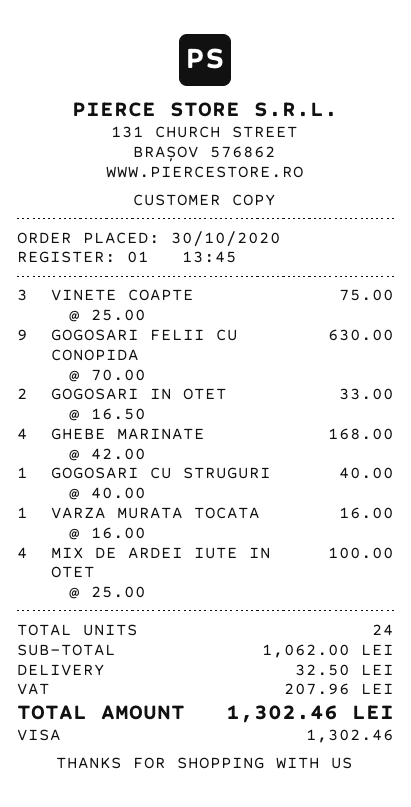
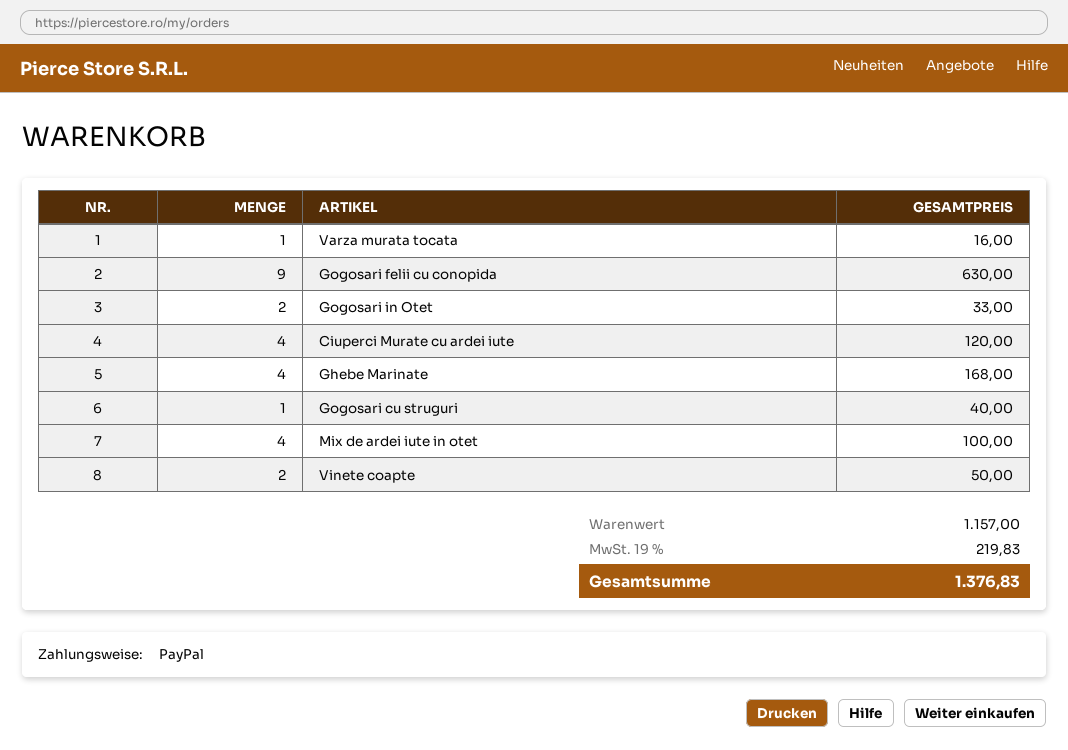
payment method: Visa -> PayPal
VINETE COAPTE: 3 for 75.00 -> 2 for 50.00
Ciuperci Murate cu ardei iute: none -> 4 for 120.00
subtotal: 1062.00 -> 1157.00
shipping: 32.50 -> none
tax: 207.96 -> 219.83
total: 1302.46 -> 1376.83

